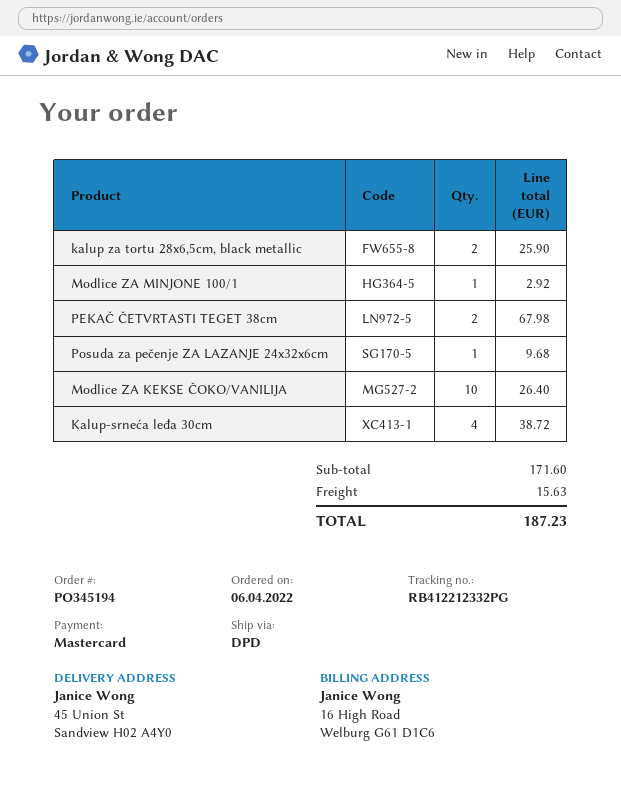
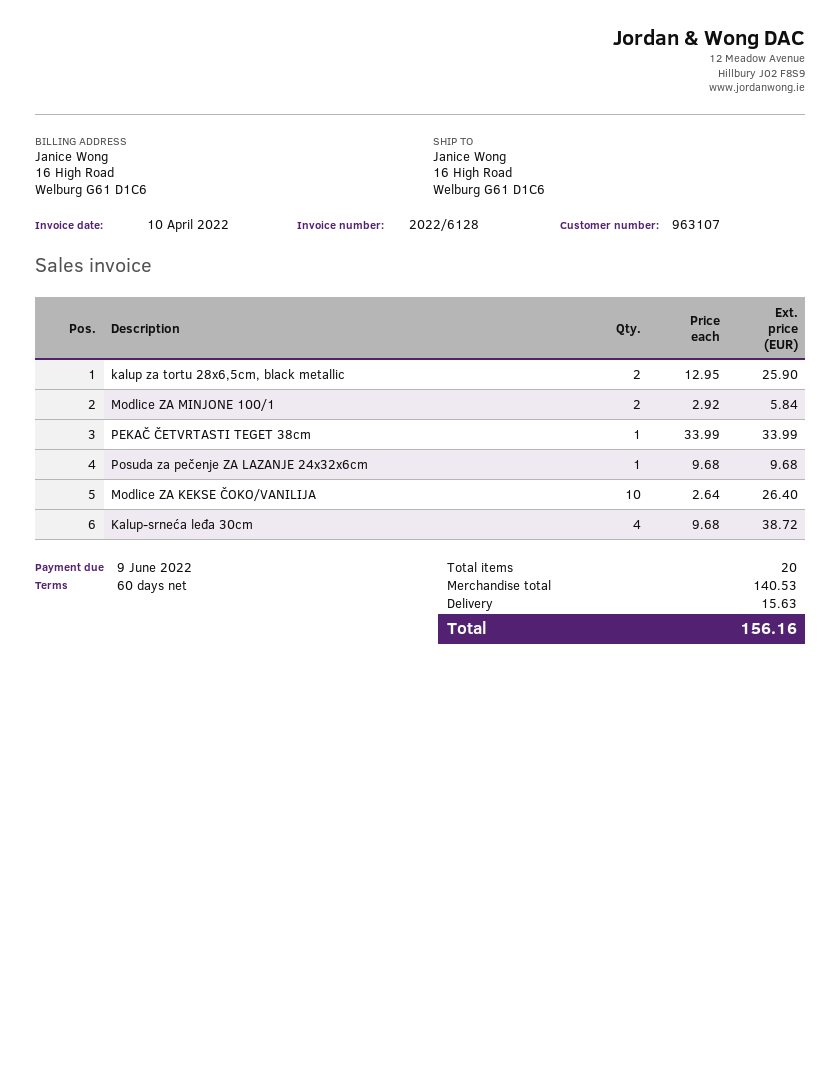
ship to: 45 Union St, Sandview H02 A4Y0 -> 16 High Road, Welburg G61 D1C6
Modlice ZA MINJONE 100/1: 1 for 2.92 -> 2 for 5.84
PEKAČ ČETVRTASTI TEGET 38cm: 2 for 67.98 -> 1 for 33.99
subtotal: 171.60 -> 140.53
total: 187.23 -> 156.16

